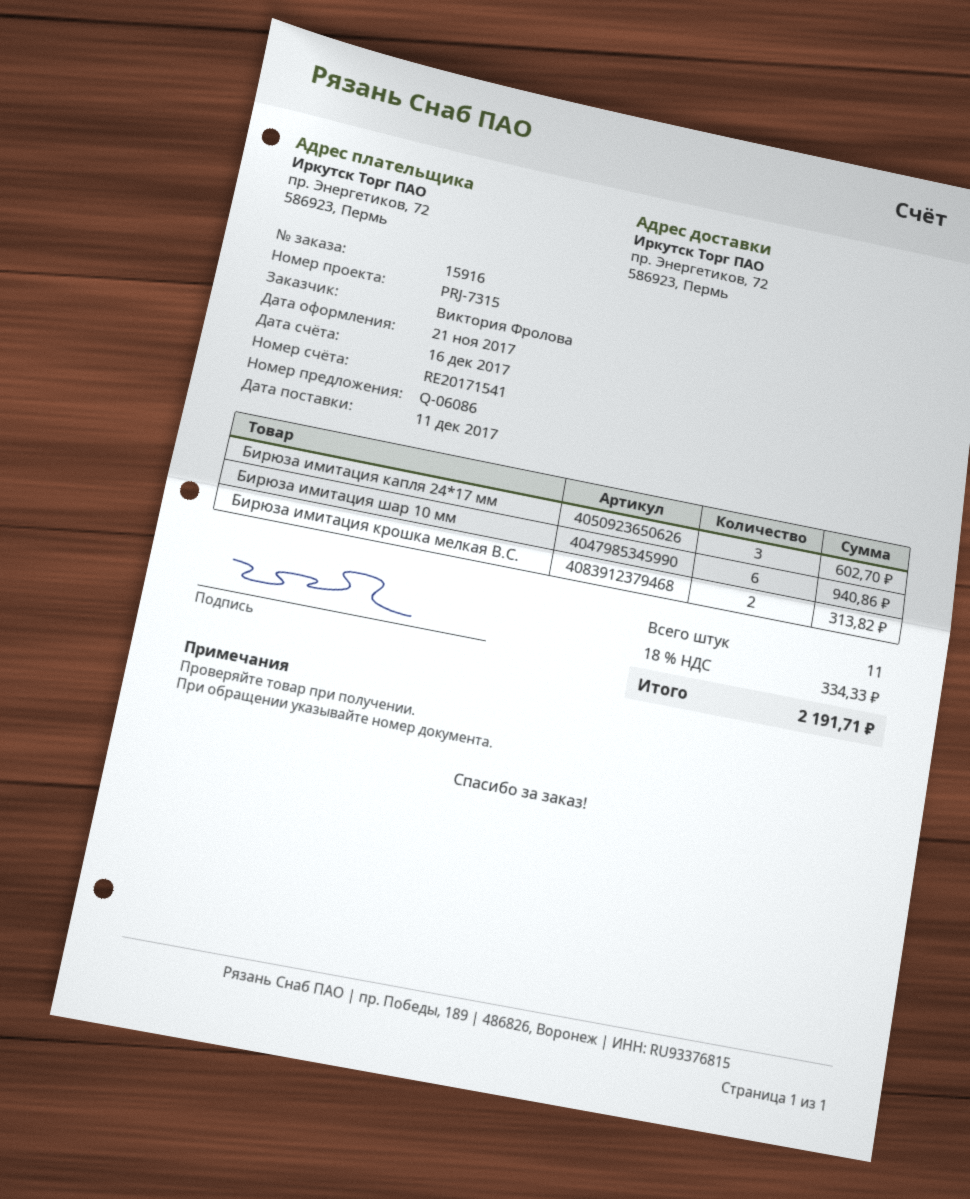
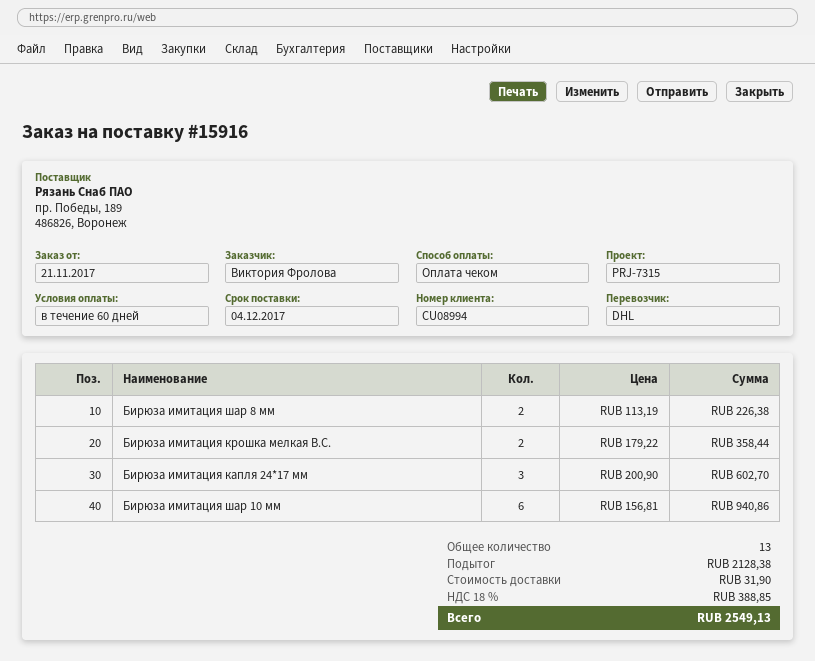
delivery date: 2017-12-11 -> 2017-12-04
Бирюза имитация крошка мелкая В.С.: 2 for 313.82 -> 2 for 358.44
Бирюза имитация шар 8 мм: none -> 2 for 226.38
total quantity: 11 -> 13
shipping: none -> 31.90
tax: 18% = 334.33 -> 18% = 388.85
total: 2191.71 -> 2549.13

